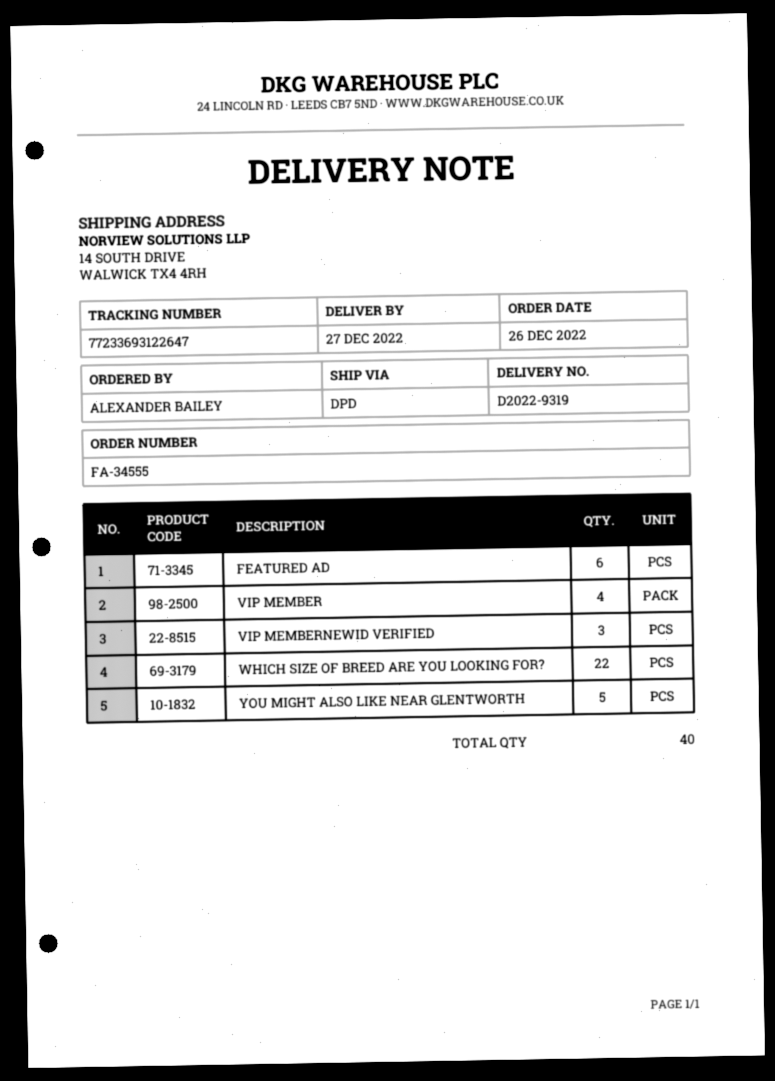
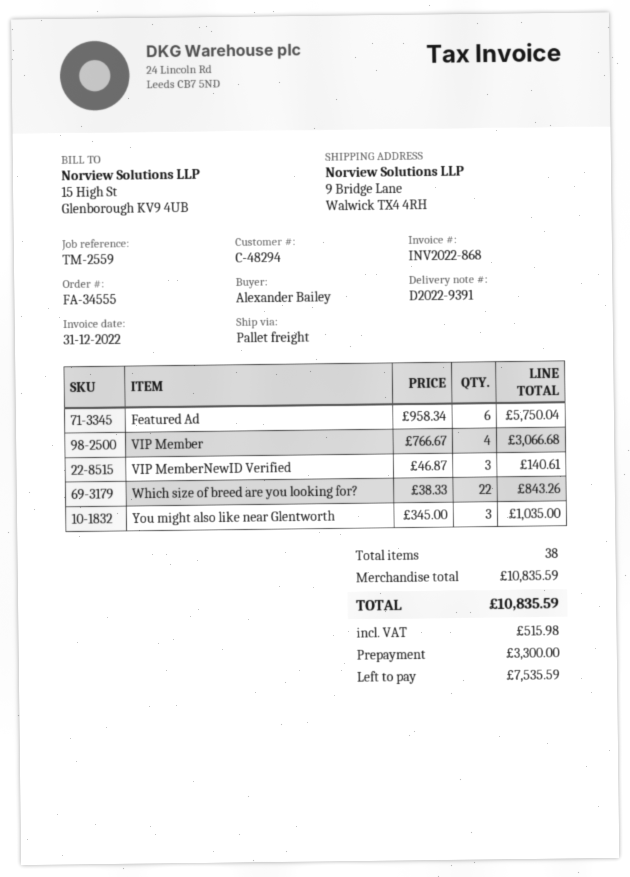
delivery note number: D2022-9319 -> D2022-9391
shipping method: DPD -> pallet freight
ship to: 14 SOUTH DRIVE, WALWICK TX4 4RH -> 9 Bridge Lane, Walwick TX4 4RH
YOU MIGHT ALSO LIKE NEAR GLENTWORTH: 5 -> 3
total quantity: 40 -> 38

